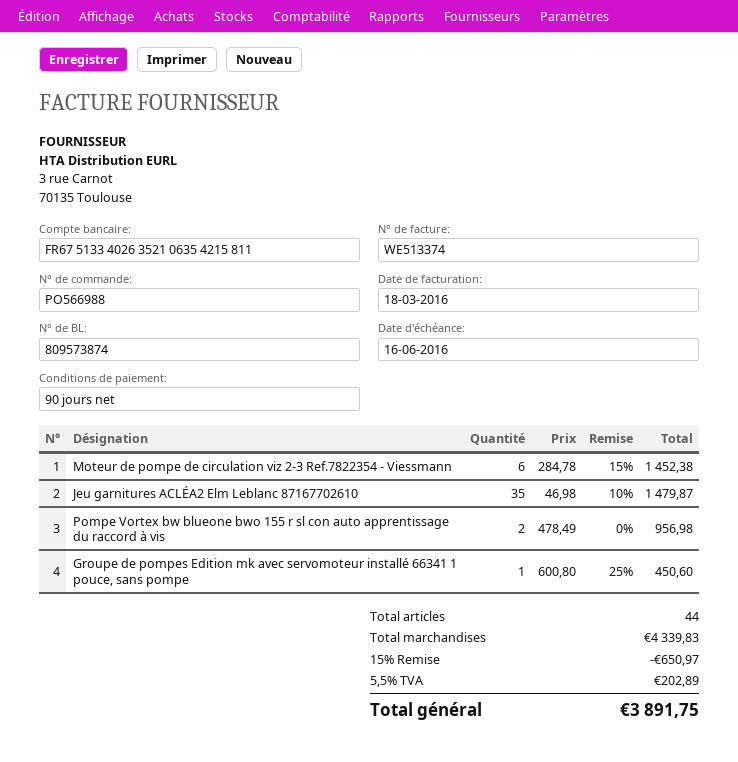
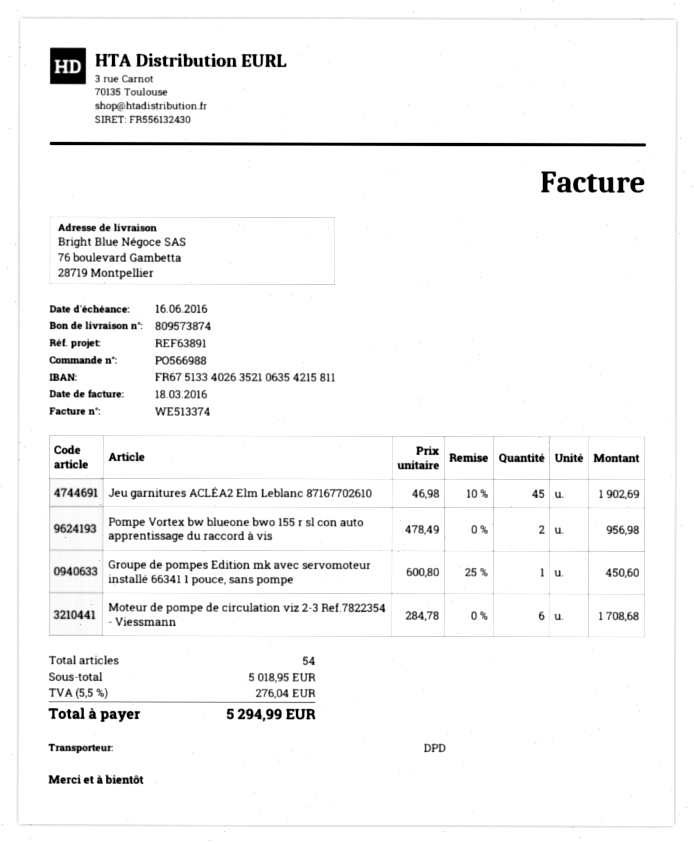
Moteur de pompe de circulation viz 2-3 Ref.7822354 - Viessmann: 6 x 284.78 - 15% = 1452.38 -> 6 x 284.78 = 1708.68
Jeu garnitures ACLÉA2 Elm Leblanc 87167702610: 35 x 46.98 - 10% = 1479.87 -> 45 x 46.98 - 10% = 1902.69
total quantity: 44 -> 54
subtotal: 4339.83 -> 5018.95
discount: 15% = 650.97 -> none
tax: 5.5% = 202.89 -> 5.5% = 276.04
total: 3891.75 -> 5294.99

